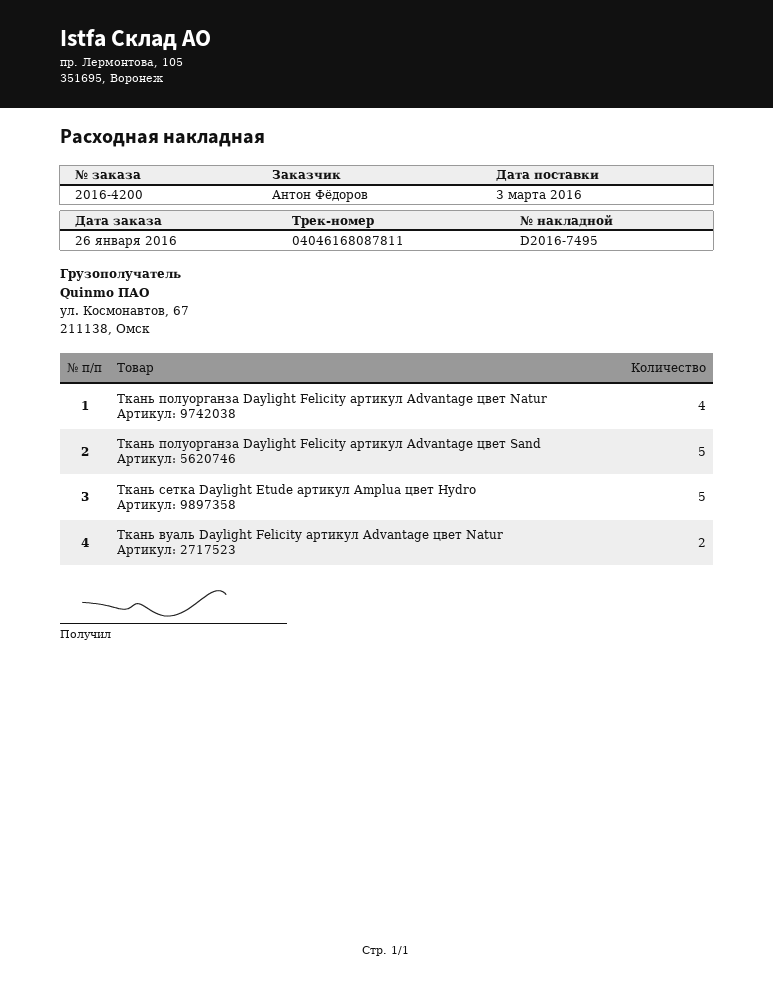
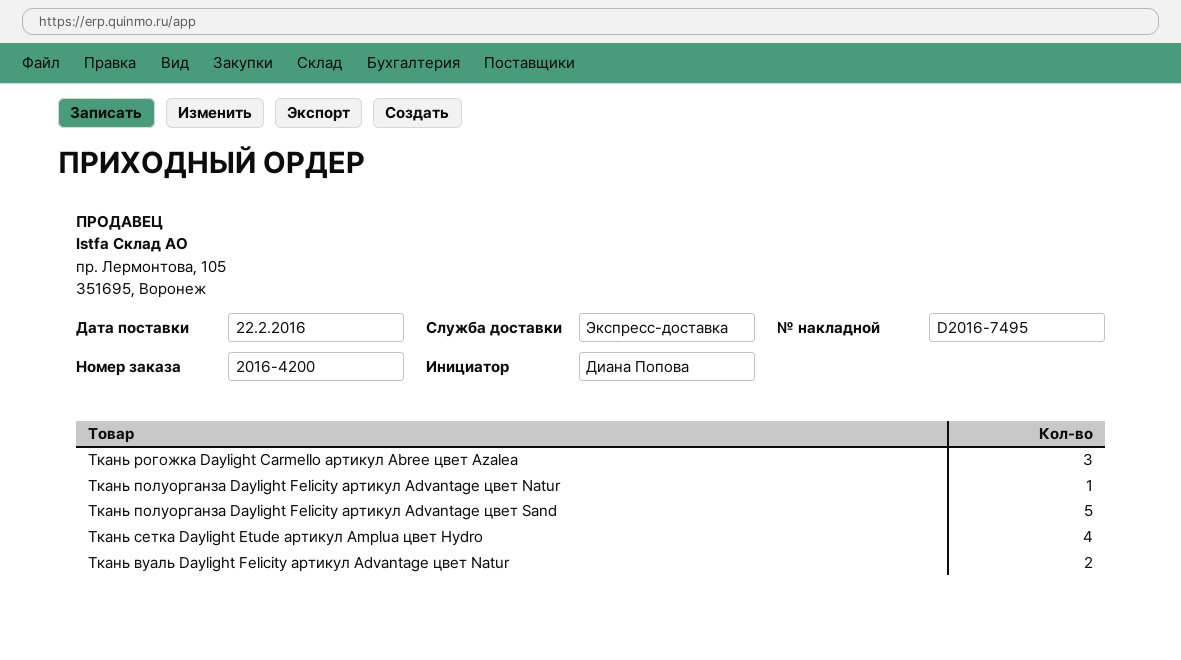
delivery date: 2016-03-03 -> 2016-02-22
ordered by: Антон Фёдоров -> Диана Попова
Ткань полуорганза Daylight Felicity артикул Advantage цвет Natur: 4 -> 1
Ткань сетка Daylight Etude артикул Amplua цвет Hydro: 5 -> 4
Ткань рогожка Daylight Carmello артикул Abree цвет Azalea: none -> 3

